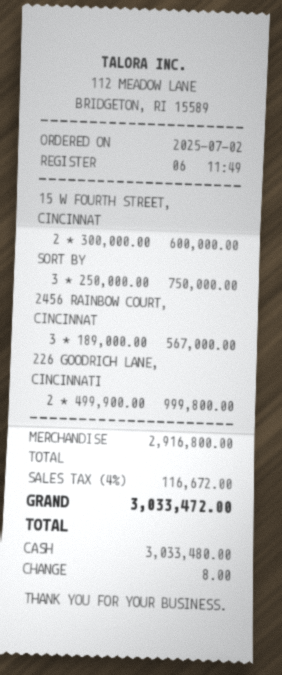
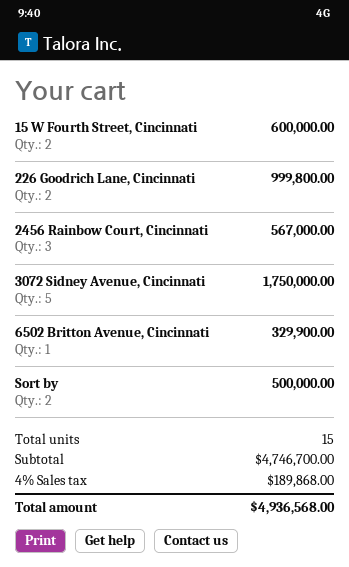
SORT BY: 3 for 750000.00 -> 2 for 500000.00
3072 Sidney Avenue, Cincinnati: none -> 5 for 1750000.00
6502 Britton Avenue, Cincinnati: none -> 1 for 329900.00
subtotal: 2916800.00 -> 4746700.00
tax: 4% = 116672.00 -> 4% = 189868.00
total: 3033472.00 -> 4936568.00

